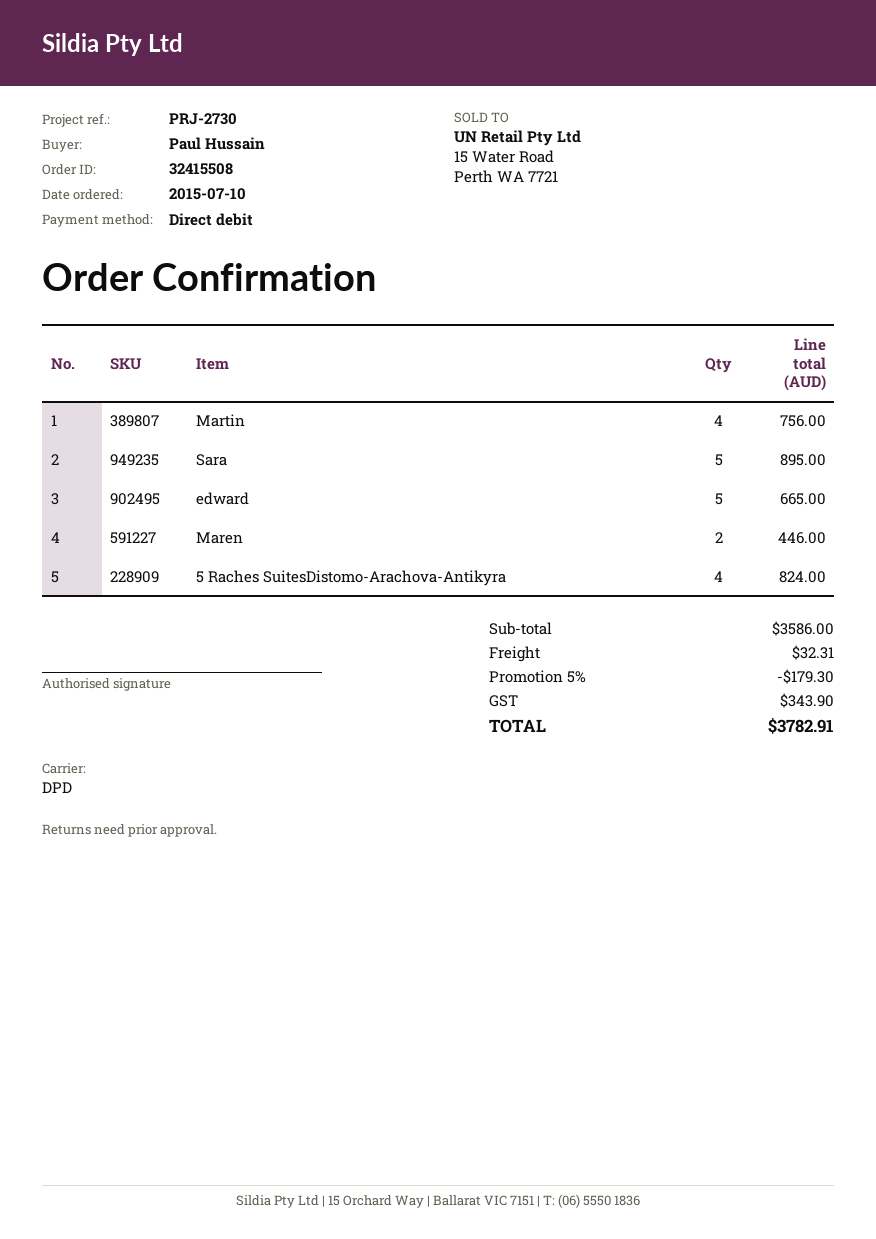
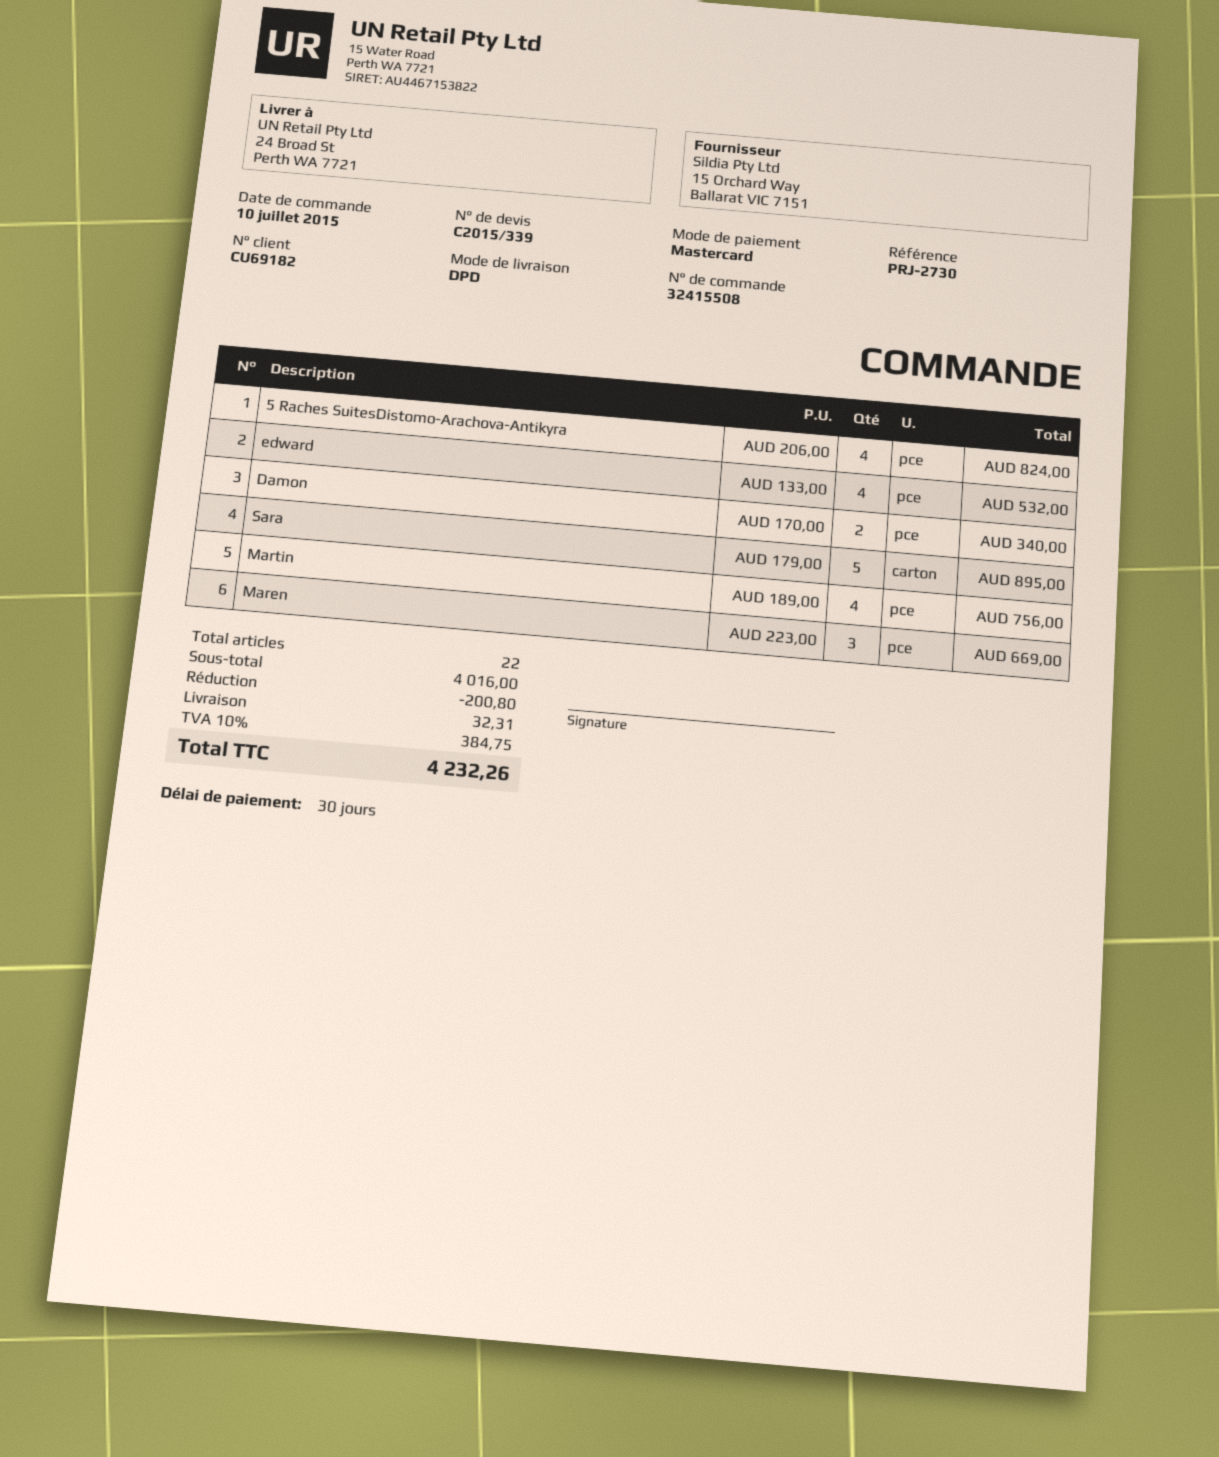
payment method: direct debit -> Mastercard
edward: 5 for 665.00 -> 4 for 532.00
Maren: 2 for 446.00 -> 3 for 669.00
Damon: none -> 2 for 340.00
subtotal: 3586.00 -> 4016.00
discount: 179.30 -> 200.80
tax: 343.90 -> 384.75
total: 3782.91 -> 4232.26

